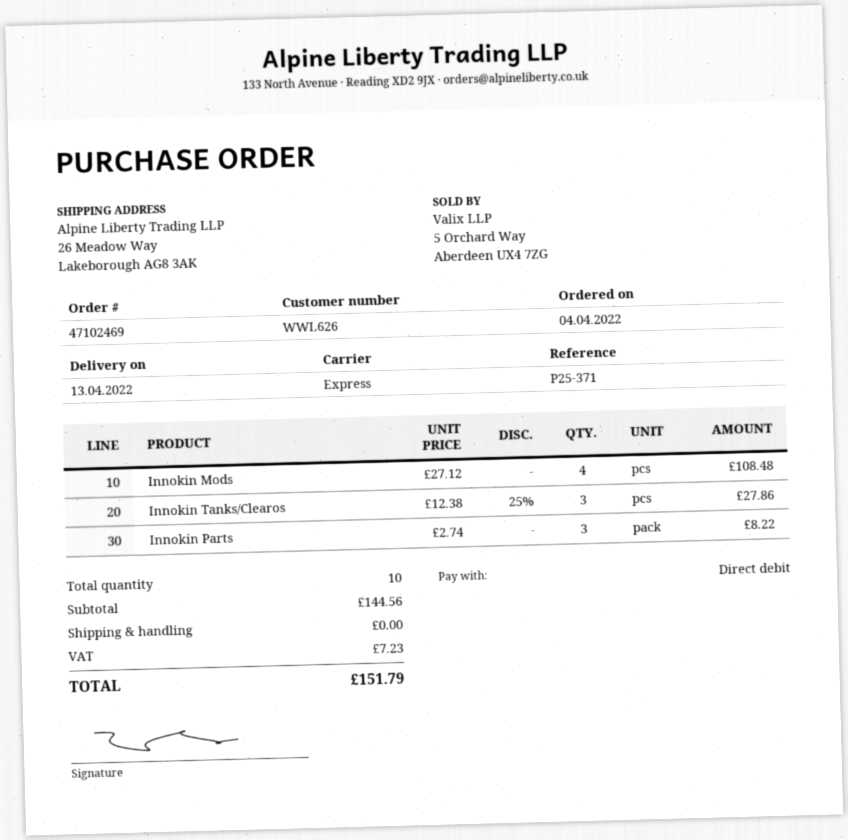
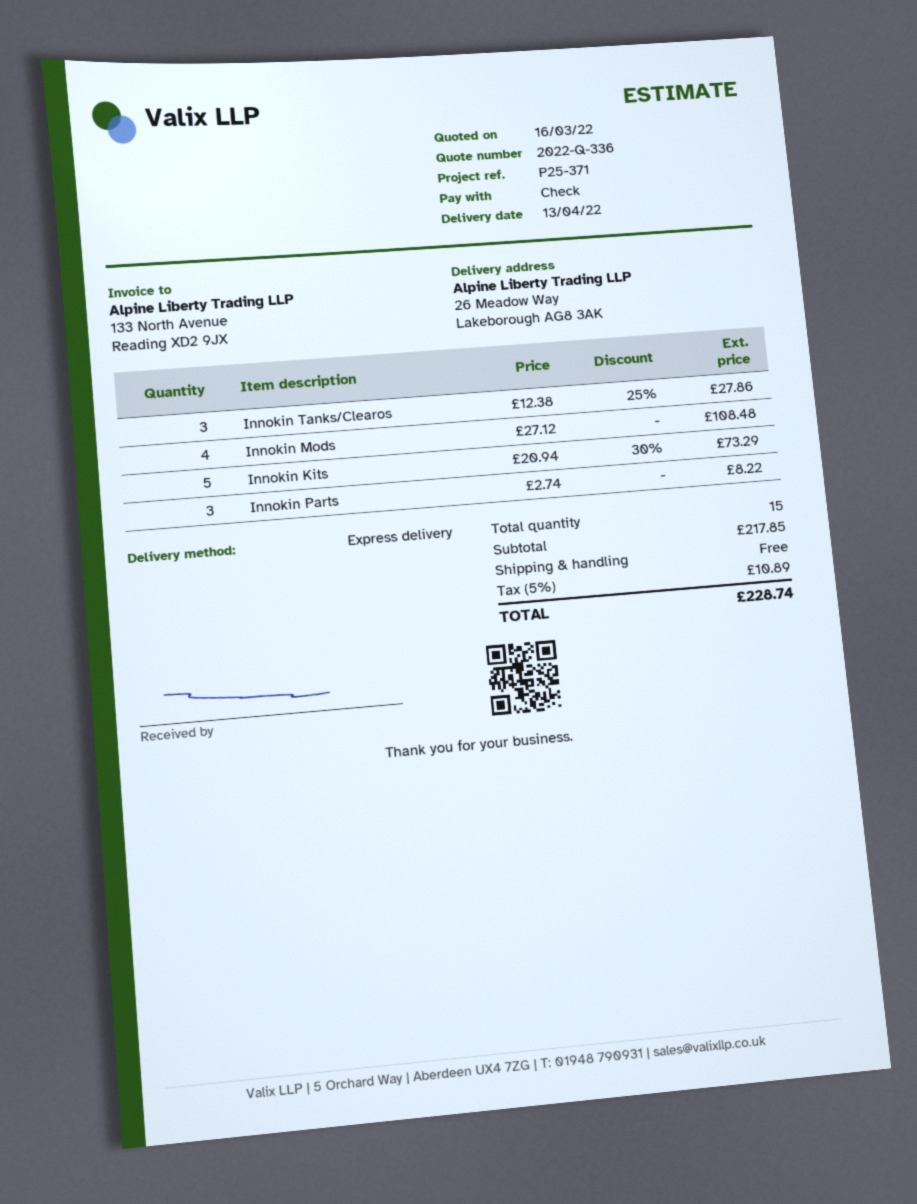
payment method: direct debit -> cheque
Innokin Kits: none -> 5 x 20.94 - 30% = 73.29
total quantity: 10 -> 15
subtotal: 144.56 -> 217.85
tax: 7.23 -> 10.89
total: 151.79 -> 228.74

